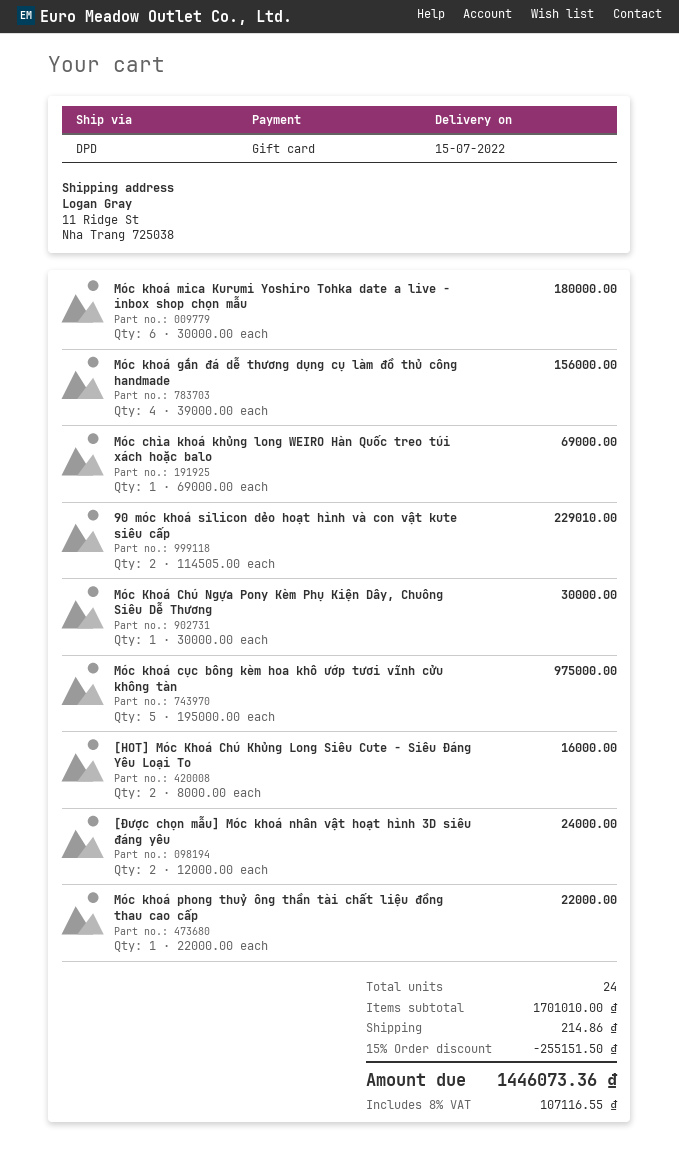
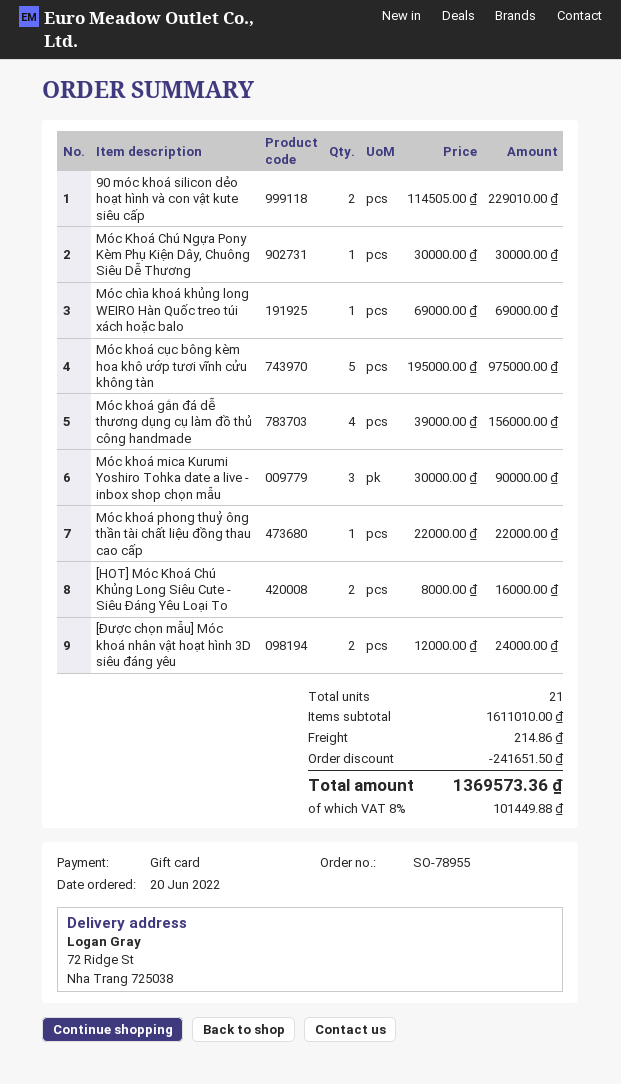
ship to: 11 Ridge St, Nha Trang 725038 -> 72 Ridge St, Nha Trang 725038
Móc khoá mica Kurumi Yoshiro Tohka date a live - inbox shop chọn mẫu: 6 x 30000.00 = 180000.00 -> 3 x 30000.00 = 90000.00
total quantity: 24 -> 21
subtotal: 1701010.00 -> 1611010.00
discount: 255151.50 -> 241651.50
tax: 8% = 107116.55 -> 8% = 101449.88
total: 1446073.36 -> 1369573.36

